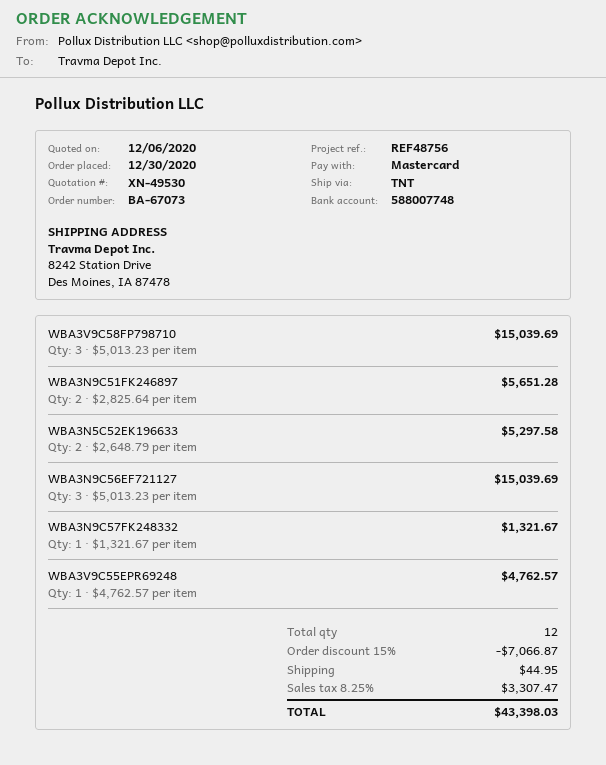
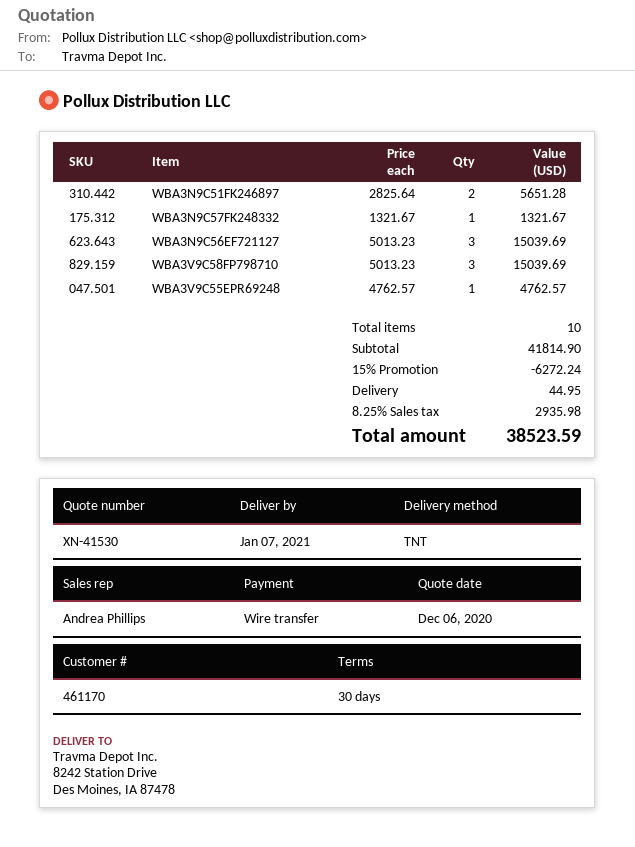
quote number: XN-49530 -> XN-41530
payment method: Mastercard -> bank transfer
WBA3N5C52EK196633: 2 x 2648.79 = 5297.58 -> none
total quantity: 12 -> 10
discount: 15% = 7066.87 -> 15% = 6272.24
tax: 8.25% = 3307.47 -> 8.25% = 2935.98
total: 43398.03 -> 38523.59

